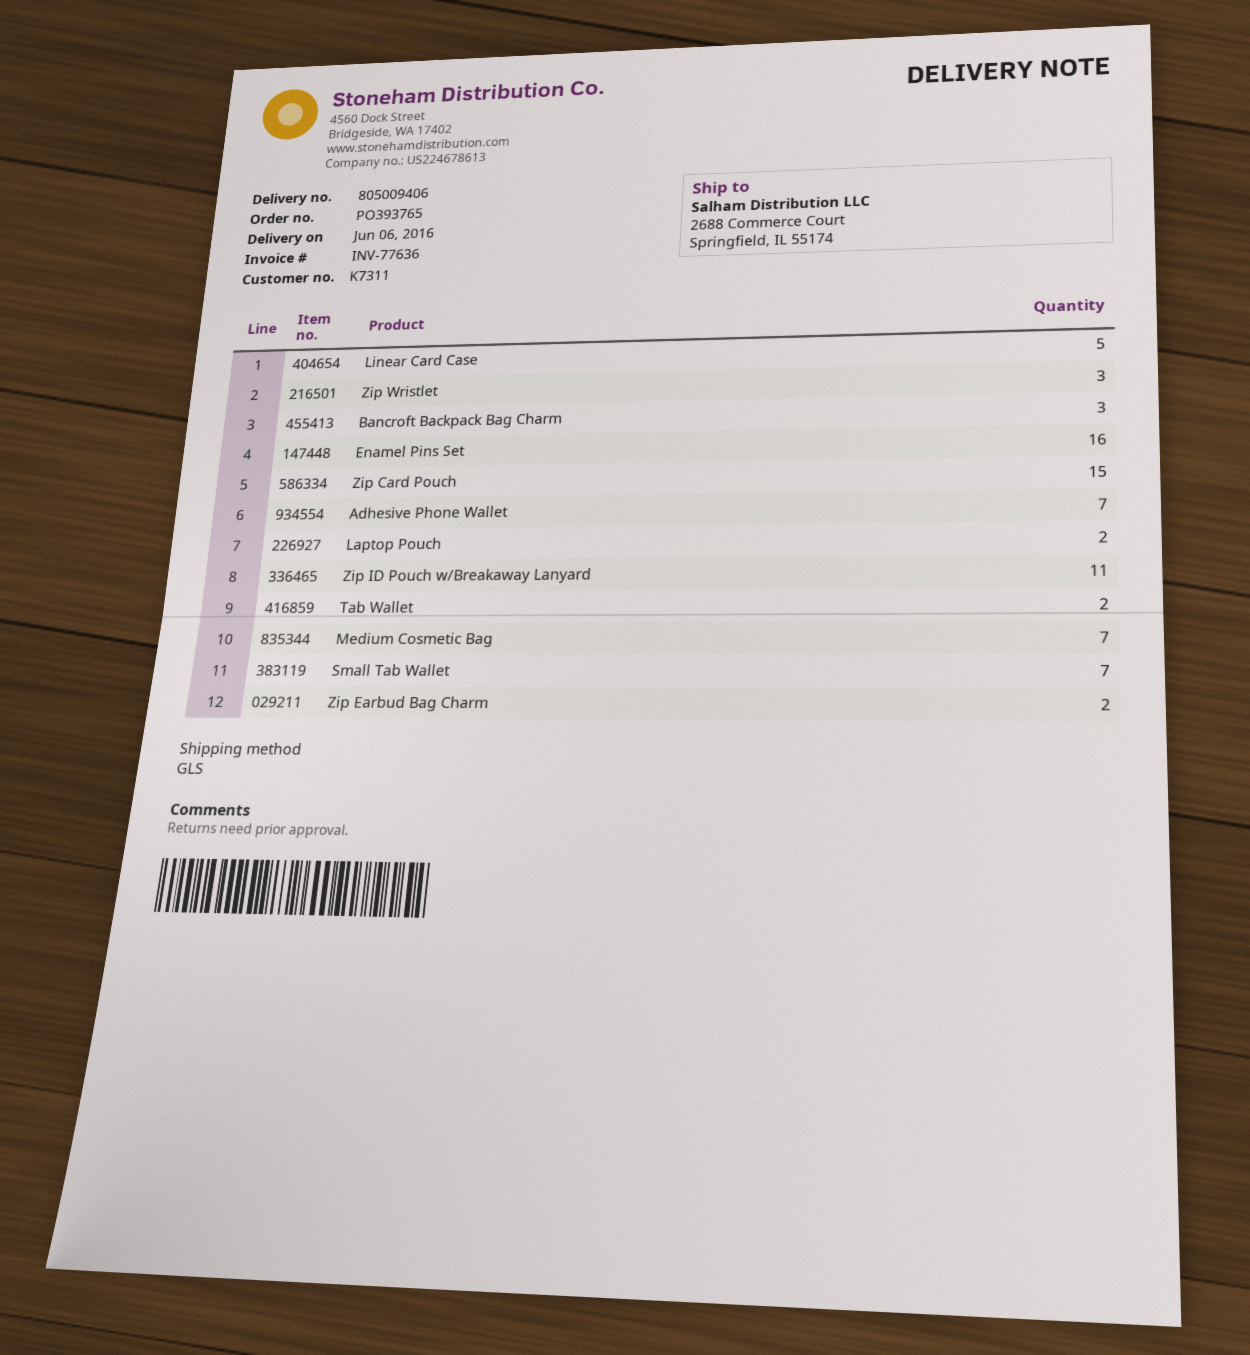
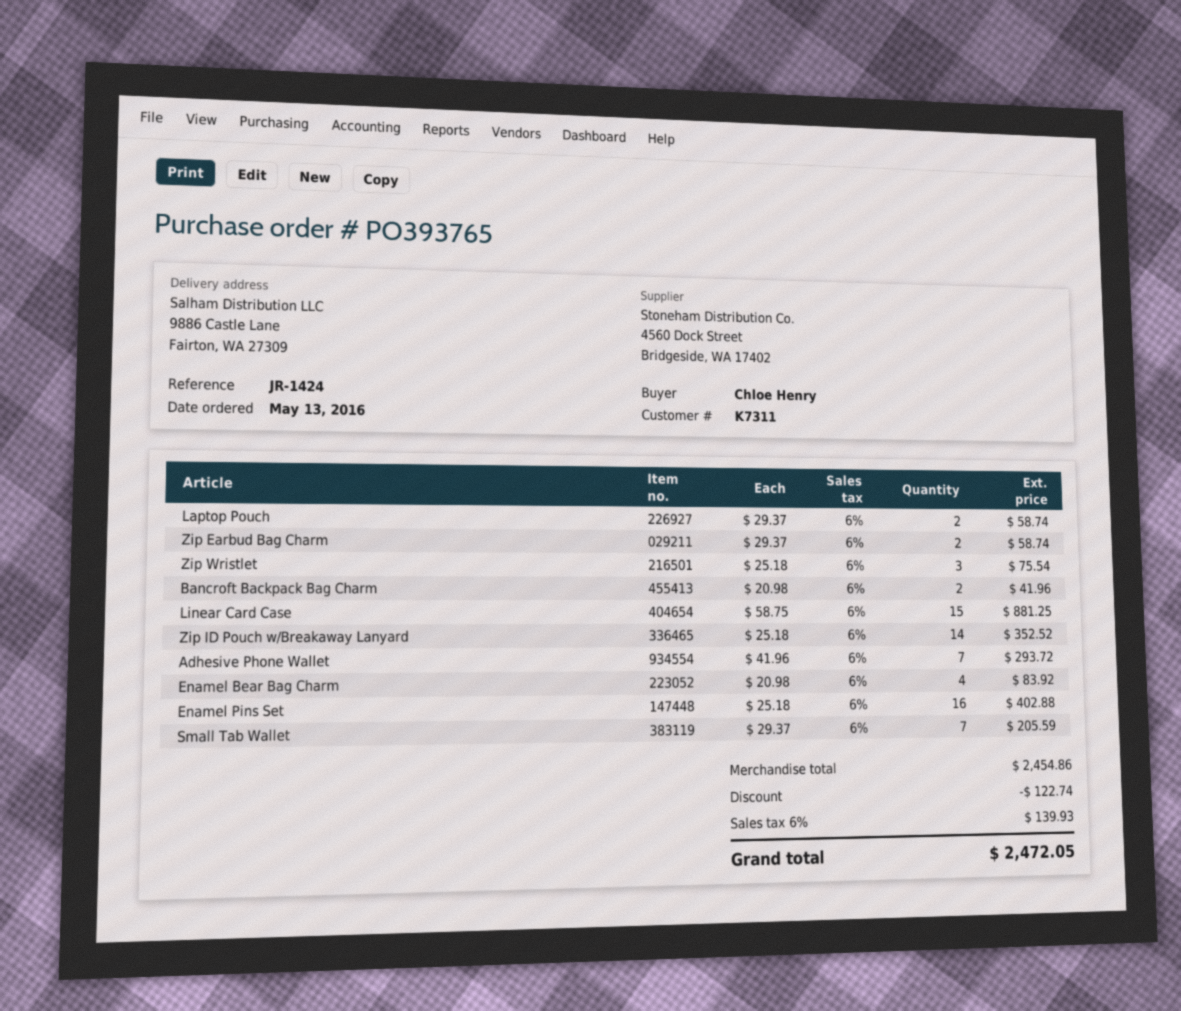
ship to: 2688 Commerce Court, Springfield, IL 55174 -> 9886 Castle Lane, Fairton, WA 27309
Linear Card Case: 5 -> 15
Bancroft Backpack Bag Charm: 3 -> 2
Zip Card Pouch: 15 -> none
Zip ID Pouch w/Breakaway Lanyard: 11 -> 14
Tab Wallet: 2 -> none
Medium Cosmetic Bag: 7 -> none
Enamel Bear Bag Charm: none -> 4

